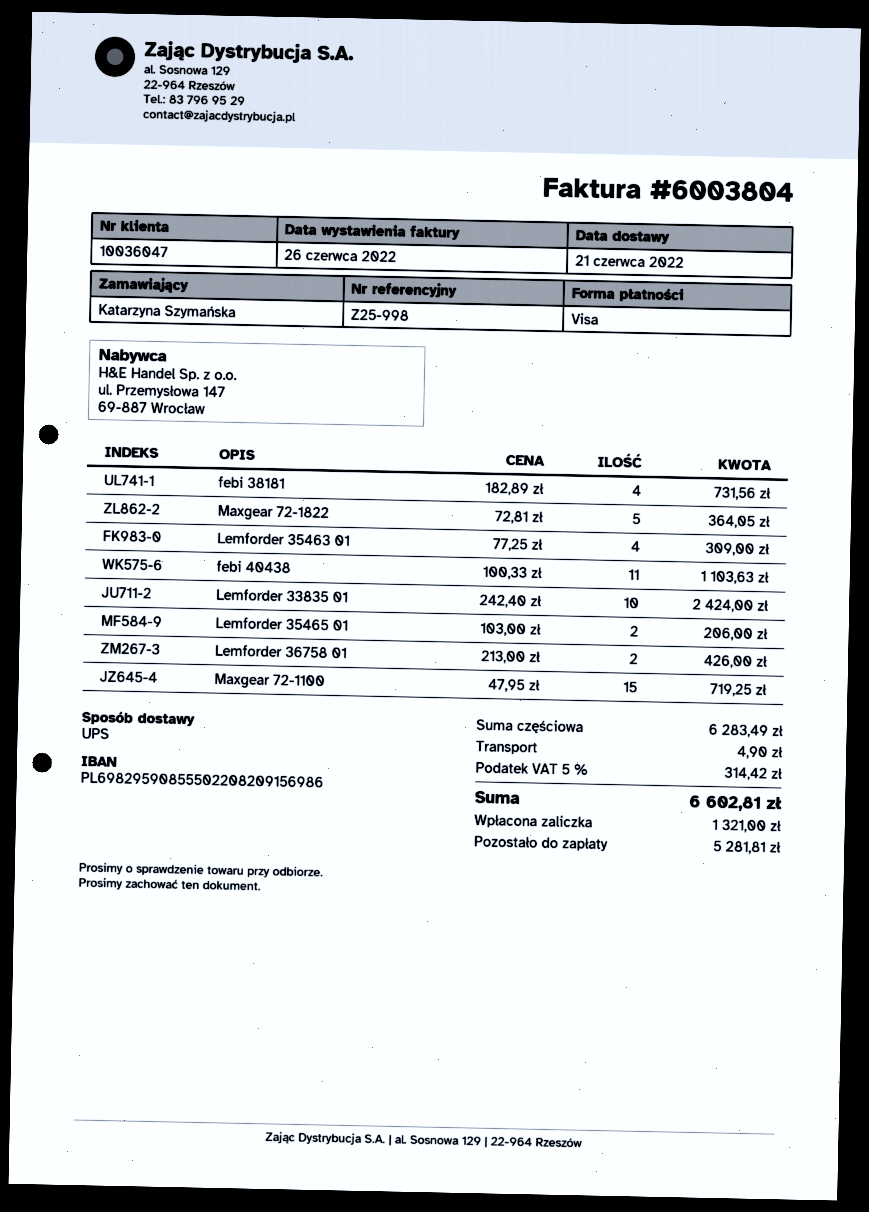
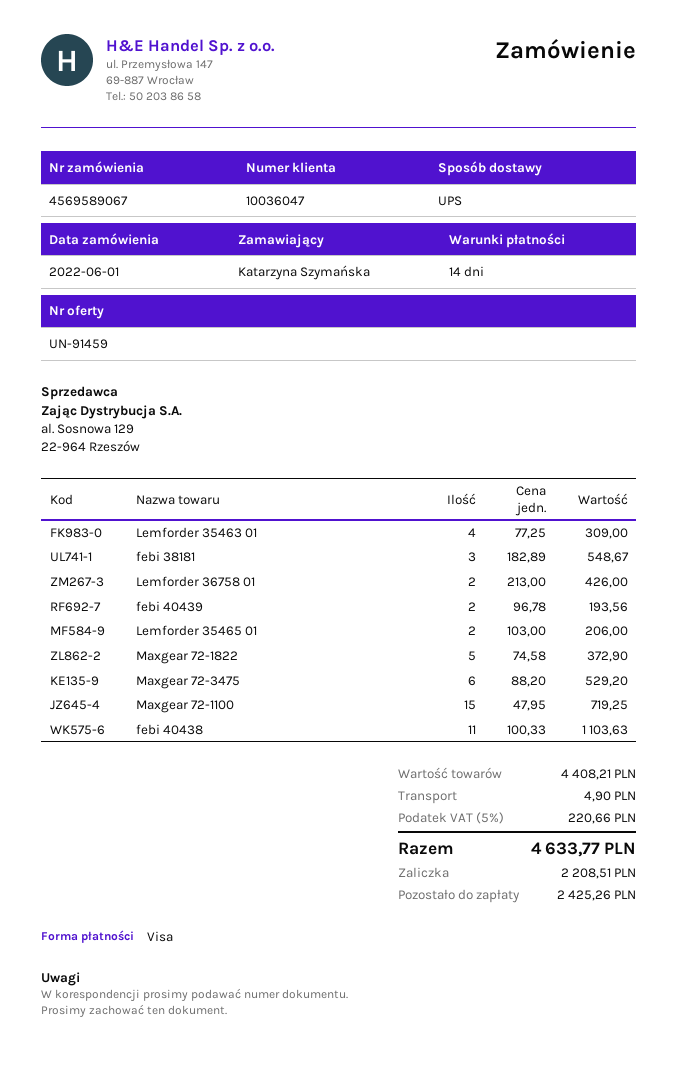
febi 38181: 4 x 182.89 = 731.56 -> 3 x 182.89 = 548.67
Maxgear 72-1822: 5 x 72.81 = 364.05 -> 5 x 74.58 = 372.90
Lemforder 33835 01: 10 x 242.40 = 2424.00 -> none
febi 40439: none -> 2 x 96.78 = 193.56
Maxgear 72-3475: none -> 6 x 88.20 = 529.20
subtotal: 6283.49 -> 4408.21
tax: 5% = 314.42 -> 5% = 220.66
total: 6602.81 -> 4633.77
deposit: 1321.00 -> 2208.51
balance: 5281.81 -> 2425.26

